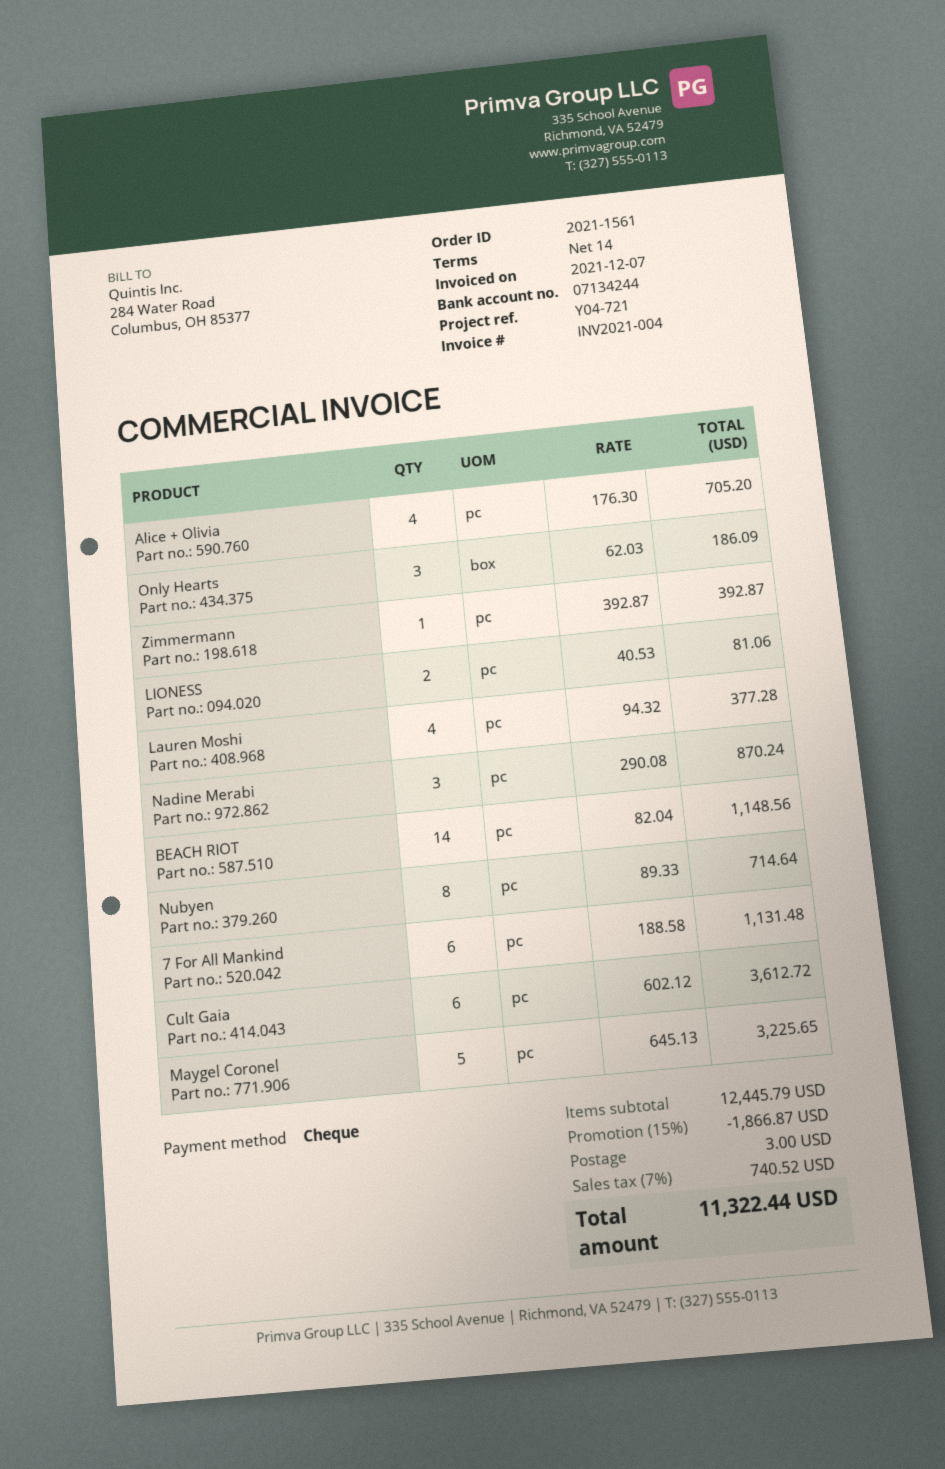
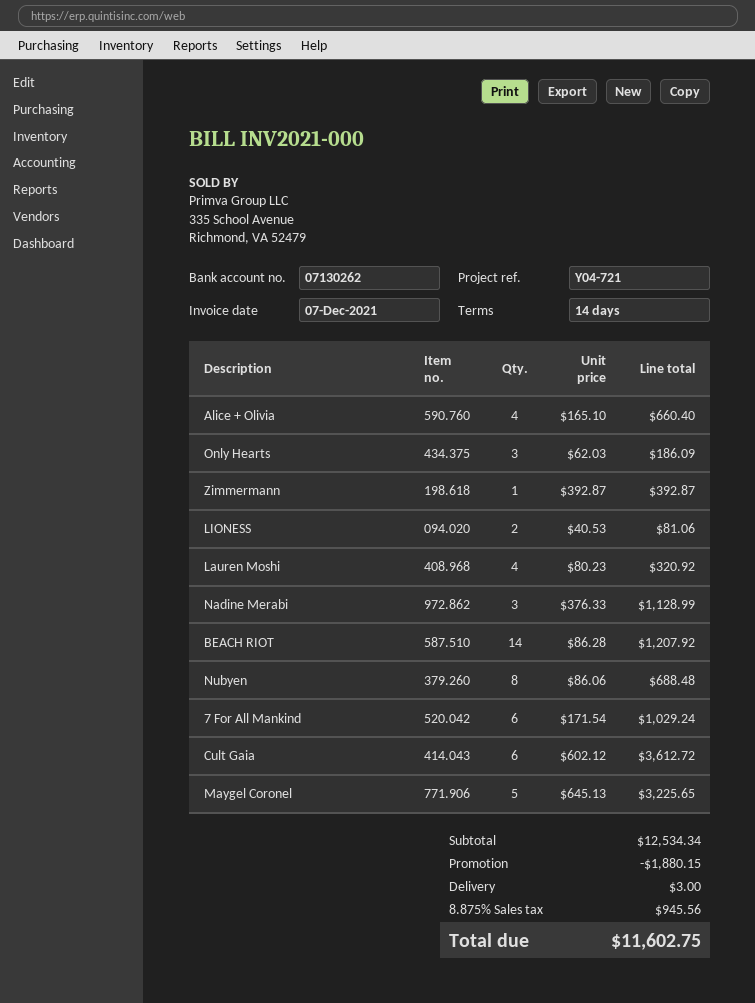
invoice number: INV2021-004 -> INV2021-000
bank account: 07134244 -> 07130262
Alice + Olivia: 4 x 176.30 = 705.20 -> 4 x 165.10 = 660.40
Lauren Moshi: 4 x 94.32 = 377.28 -> 4 x 80.23 = 320.92
Nadine Merabi: 3 x 290.08 = 870.24 -> 3 x 376.33 = 1128.99
BEACH RIOT: 14 x 82.04 = 1148.56 -> 14 x 86.28 = 1207.92
Nubyen: 8 x 89.33 = 714.64 -> 8 x 86.06 = 688.48
7 For All Mankind: 6 x 188.58 = 1131.48 -> 6 x 171.54 = 1029.24
subtotal: 12445.79 -> 12534.34
discount: 1866.87 -> 1880.15
tax: 7% = 740.52 -> 8.875% = 945.56
total: 11322.44 -> 11602.75

